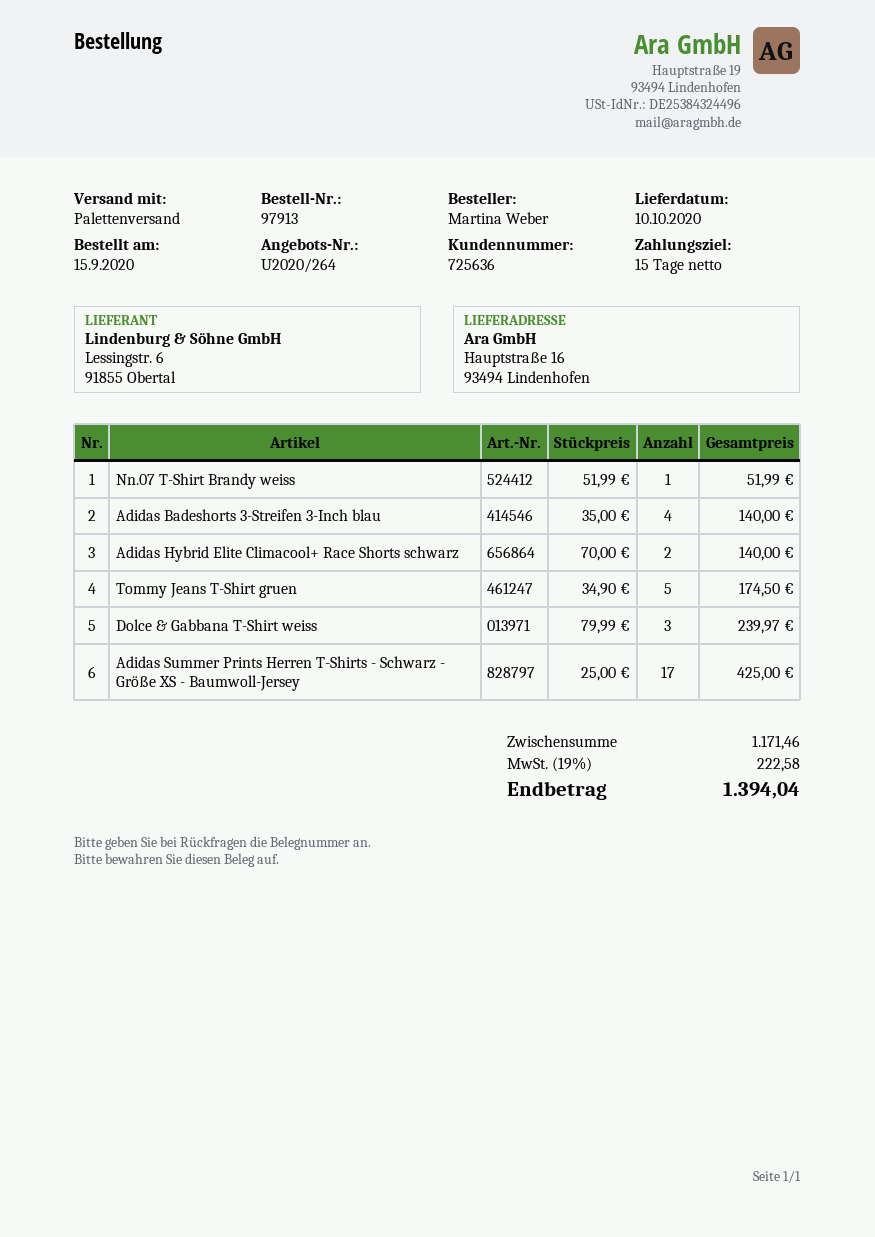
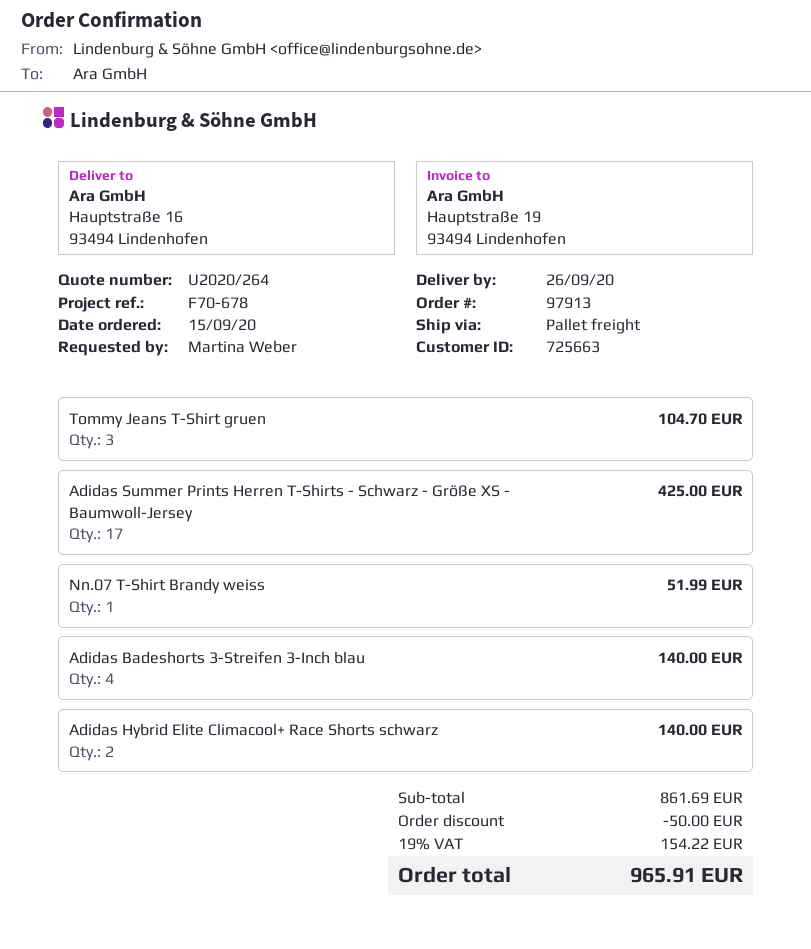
delivery date: 2020-10-10 -> 2020-09-26
customer number: 725636 -> 725663
Tommy Jeans T-Shirt gruen: 5 for 174.50 -> 3 for 104.70
Dolce & Gabbana T-Shirt weiss: 3 for 239.97 -> none
subtotal: 1171.46 -> 861.69
discount: none -> 50.00
tax: 19% = 222.58 -> 19% = 154.22
total: 1394.04 -> 965.91

